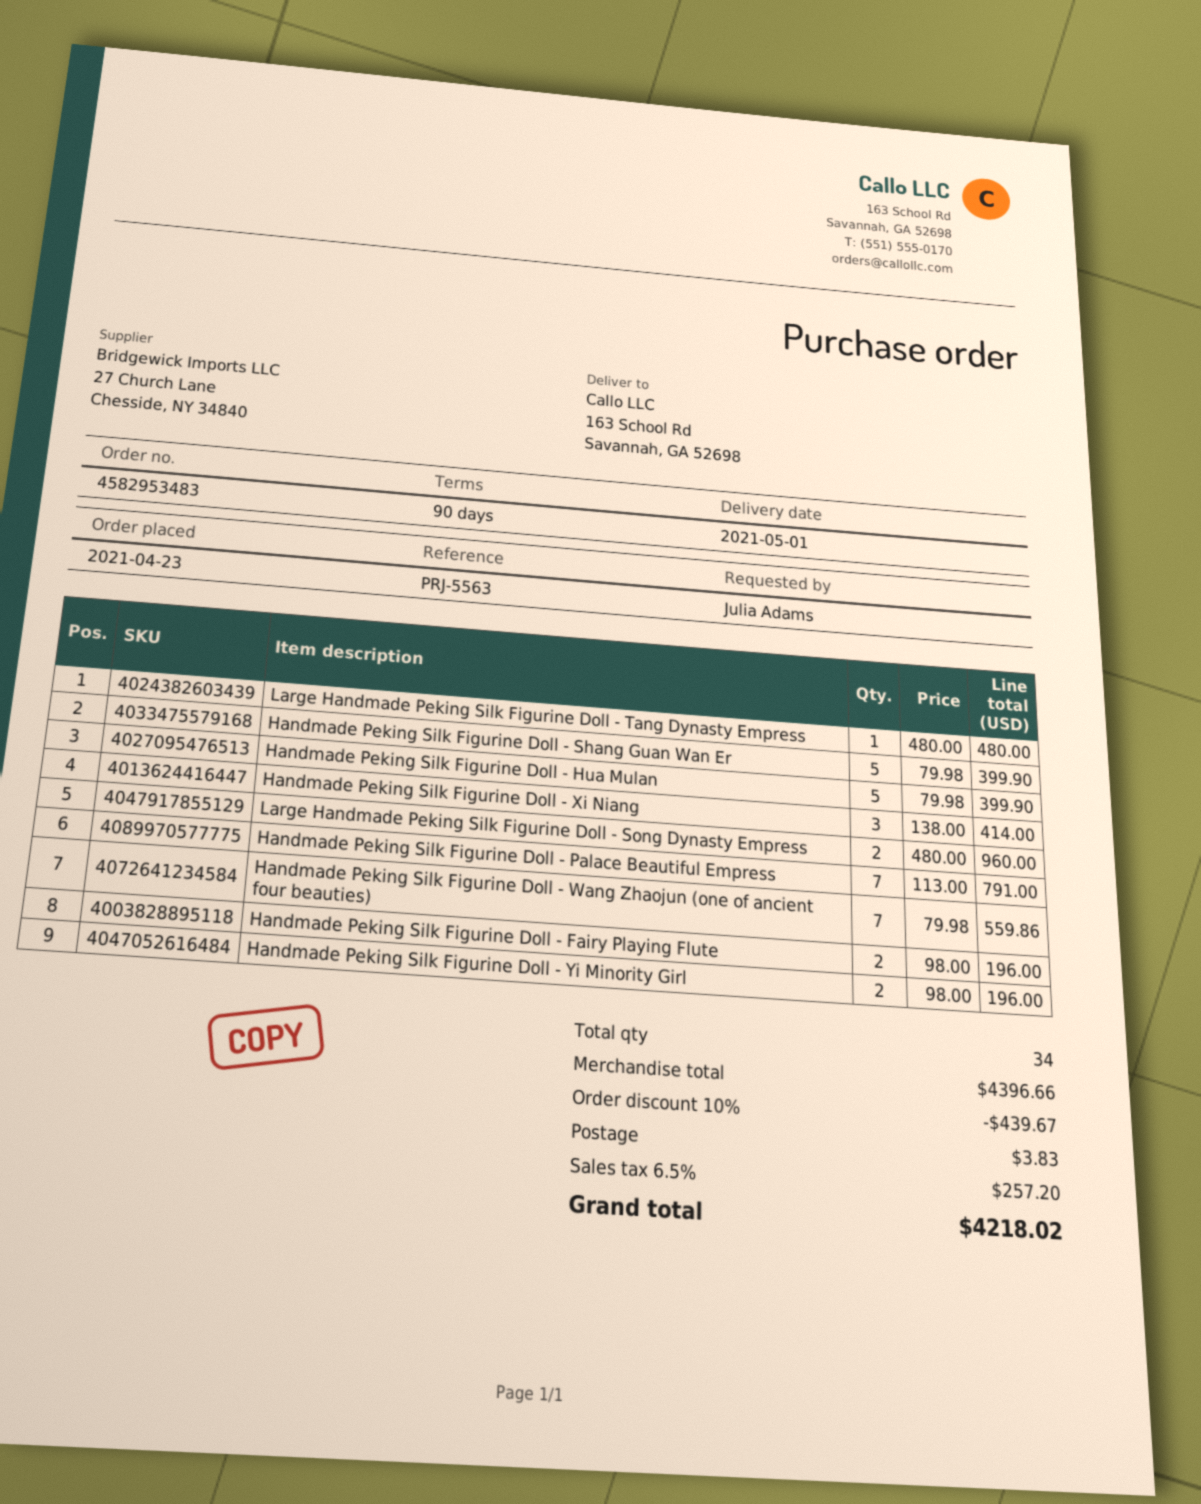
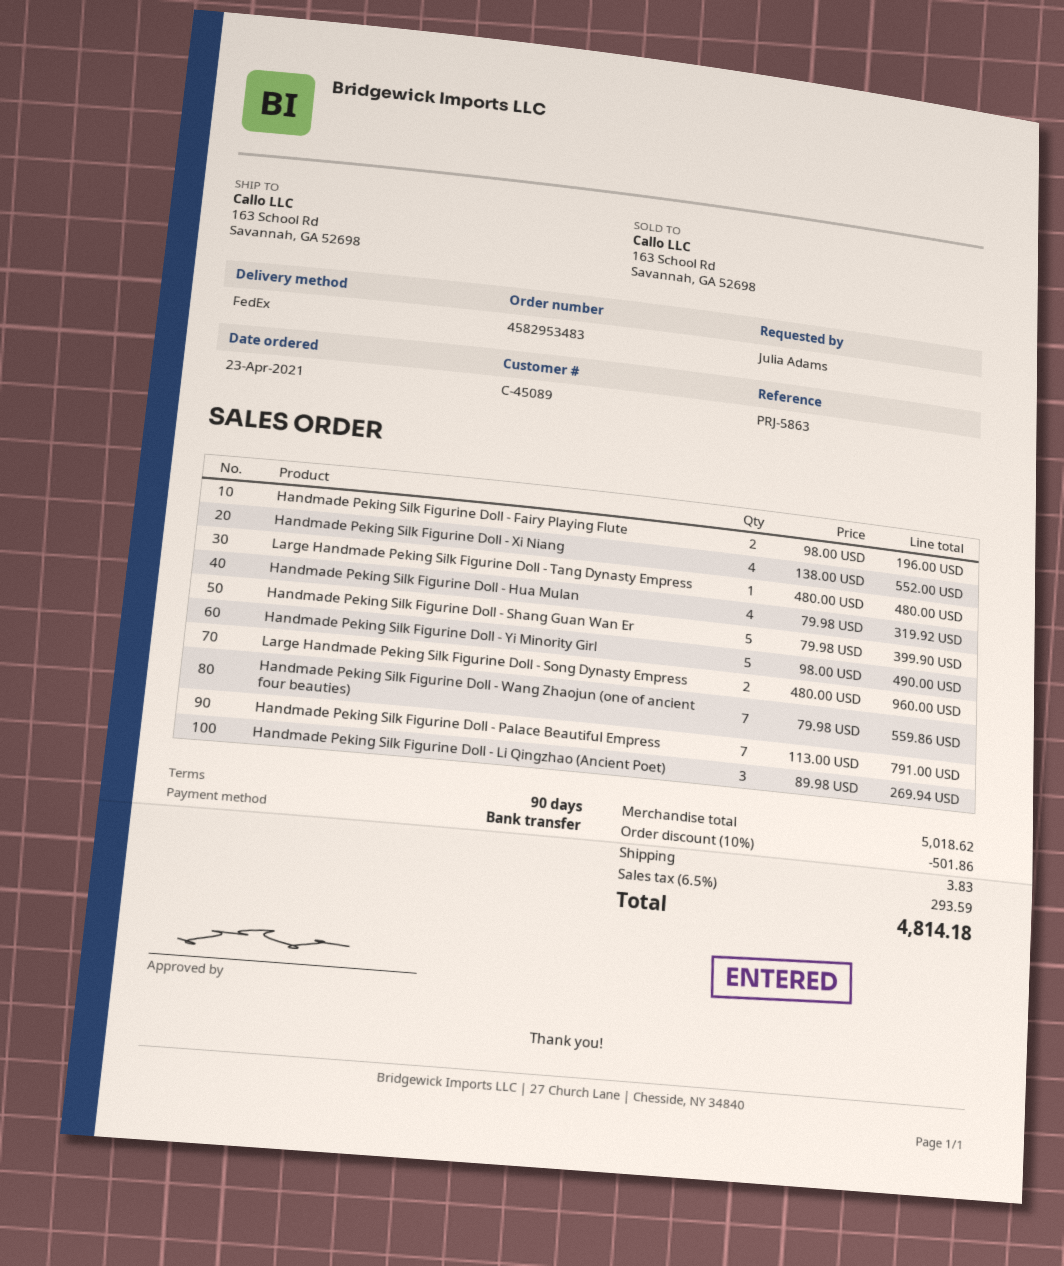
reference: PRJ-5563 -> PRJ-5863
Handmade Peking Silk Figurine Doll - Hua Mulan: 5 x 79.98 = 399.90 -> 4 x 79.98 = 319.92
Handmade Peking Silk Figurine Doll - Xi Niang: 3 x 138.00 = 414.00 -> 4 x 138.00 = 552.00
Handmade Peking Silk Figurine Doll - Yi Minority Girl: 2 x 98.00 = 196.00 -> 5 x 98.00 = 490.00
Handmade Peking Silk Figurine Doll - Li Qingzhao (Ancient Poet): none -> 3 x 89.98 = 269.94
subtotal: 4396.66 -> 5018.62
discount: 10% = 439.67 -> 10% = 501.86
tax: 6.5% = 257.20 -> 6.5% = 293.59
total: 4218.02 -> 4814.18

